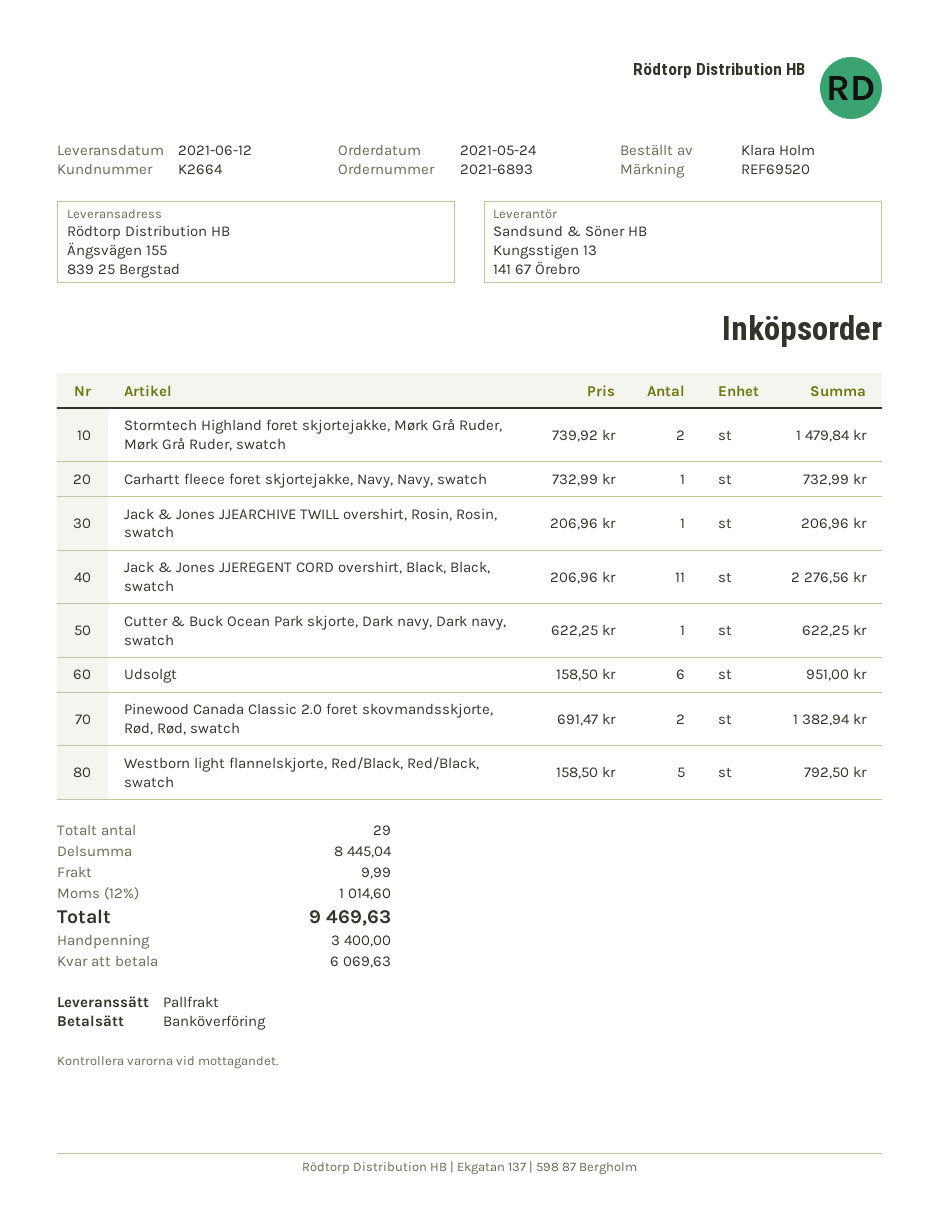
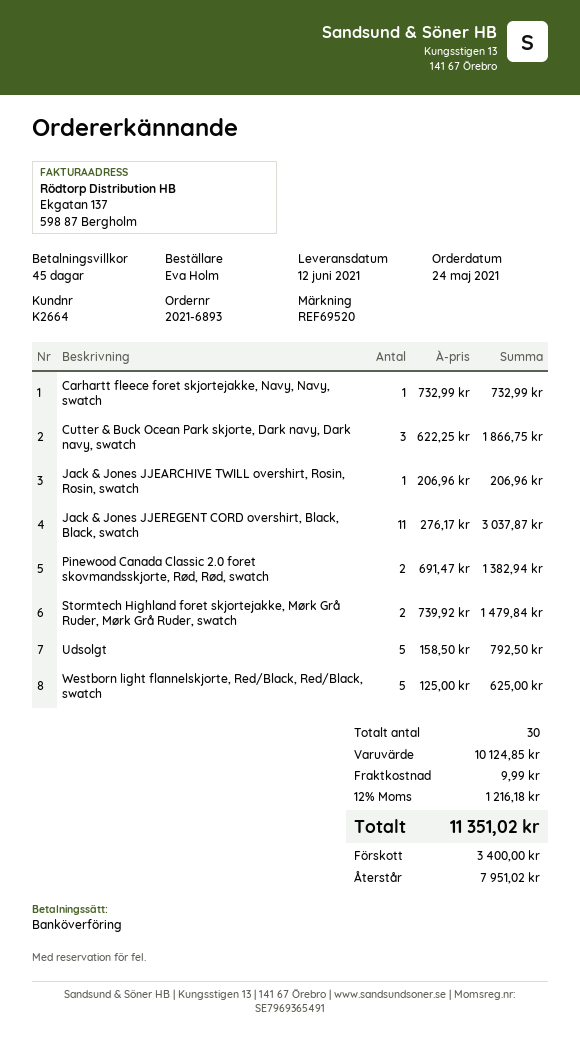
ordered by: Klara Holm -> Eva Holm
Jack & Jones JJEREGENT CORD overshirt, Black, Black, swatch: 11 x 206.96 = 2276.56 -> 11 x 276.17 = 3037.87
Cutter & Buck Ocean Park skjorte, Dark navy, Dark navy, swatch: 1 x 622.25 = 622.25 -> 3 x 622.25 = 1866.75
Udsolgt: 6 x 158.50 = 951.00 -> 5 x 158.50 = 792.50
Westborn light flannelskjorte, Red/Black, Red/Black, swatch: 5 x 158.50 = 792.50 -> 5 x 125.00 = 625.00
total quantity: 29 -> 30
subtotal: 8445.04 -> 10124.85
tax: 12% = 1014.60 -> 12% = 1216.18
total: 9469.63 -> 11351.02
balance: 6069.63 -> 7951.02

